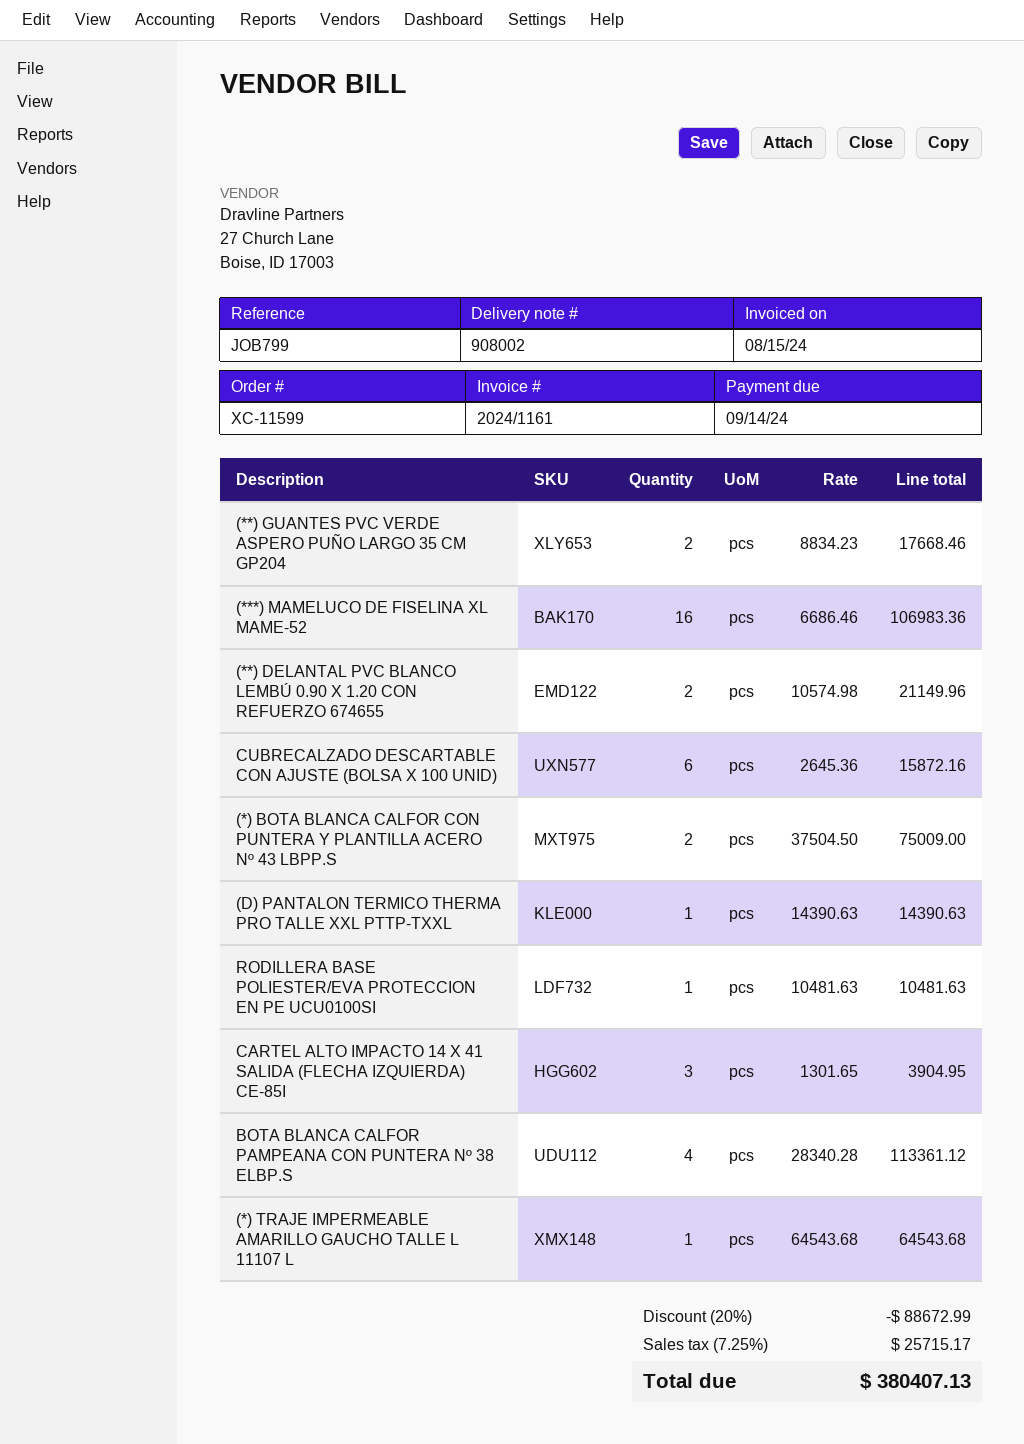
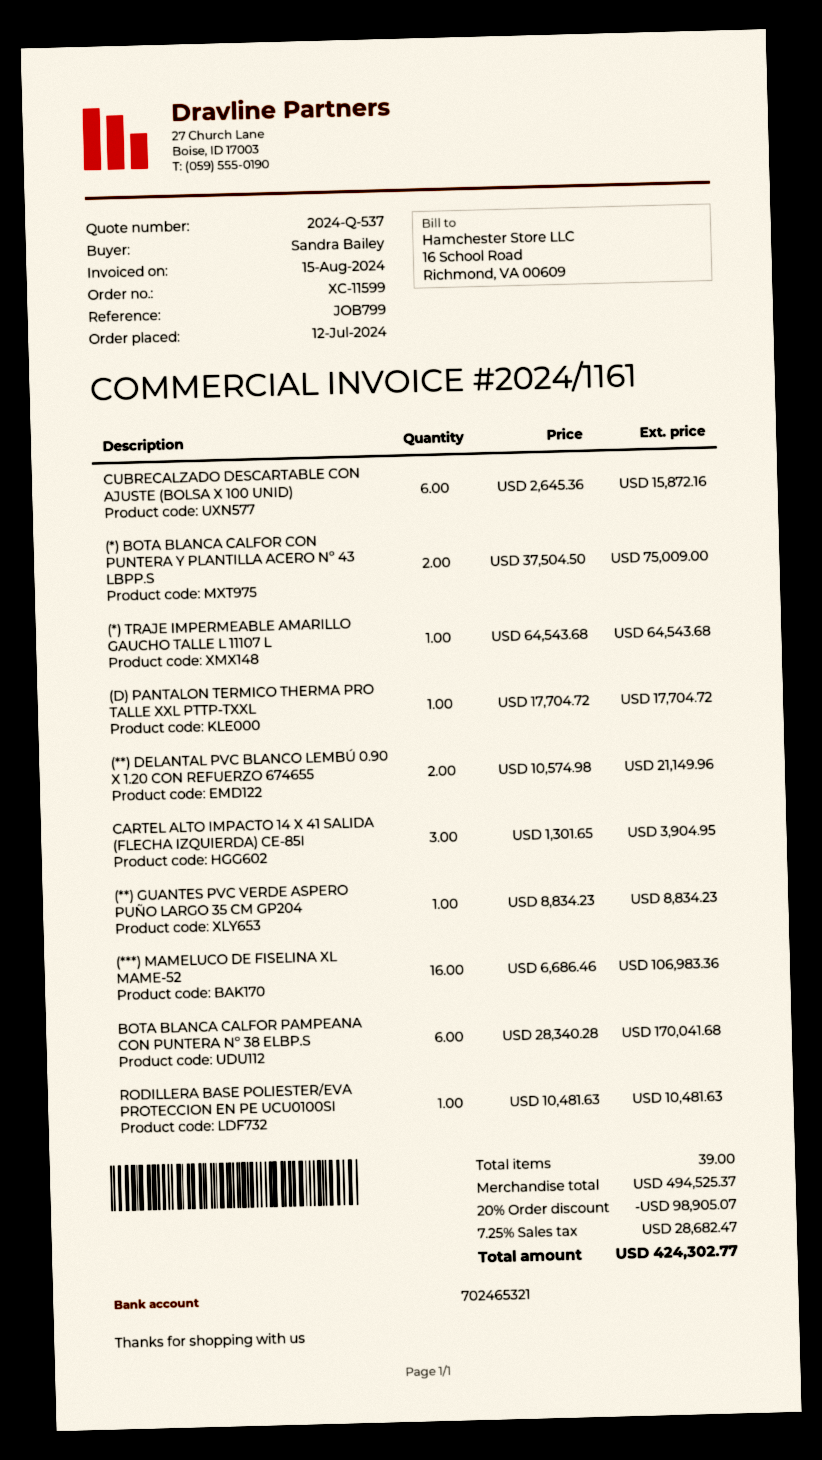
(**) GUANTES PVC VERDE ASPERO PUÑO LARGO 35 CM GP204: 2 x 8834.23 = 17668.46 -> 1 x 8834.23 = 8834.23
(D) PANTALON TERMICO THERMA PRO TALLE XXL PTTP-TXXL: 1 x 14390.63 = 14390.63 -> 1 x 17704.72 = 17704.72
BOTA BLANCA CALFOR PAMPEANA CON PUNTERA Nº 38 ELBP.S: 4 x 28340.28 = 113361.12 -> 6 x 28340.28 = 170041.68
discount: 20% = 88672.99 -> 20% = 98905.07
tax: 7.25% = 25715.17 -> 7.25% = 28682.47
total: 380407.13 -> 424302.77

